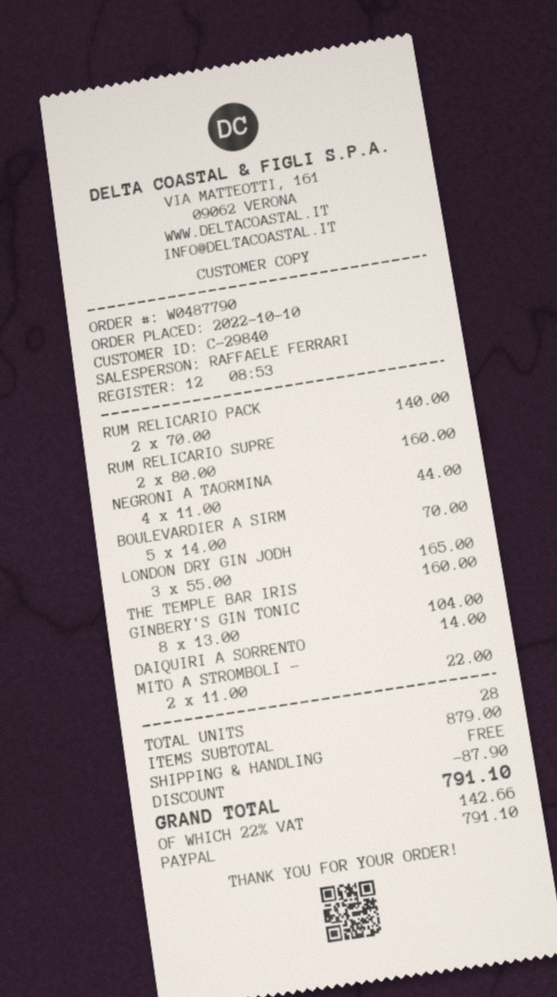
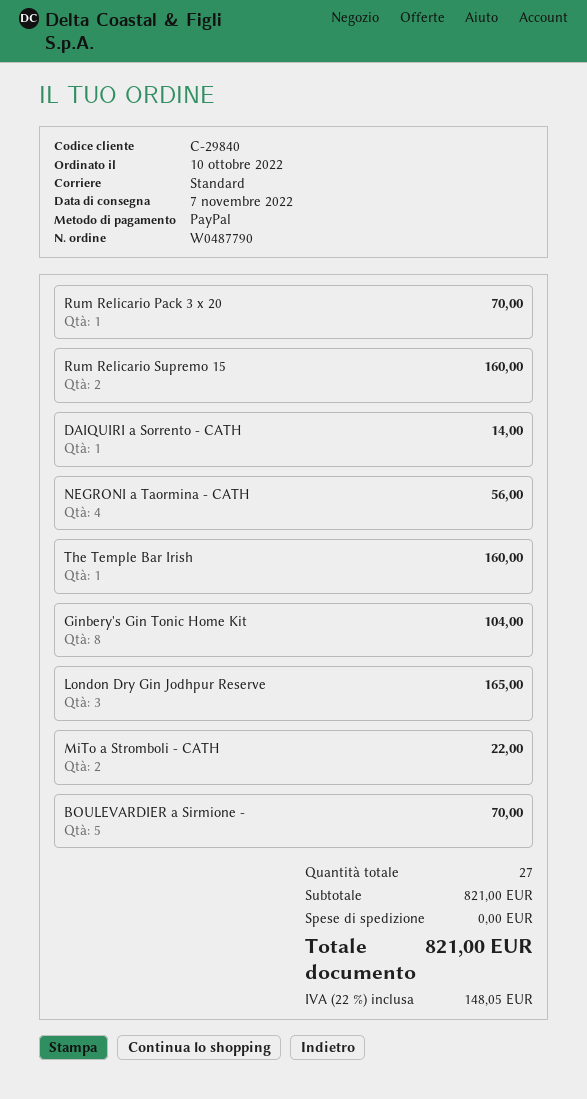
RUM RELICARIO PACK: 2 for 140.00 -> 1 for 70.00
NEGRONI A TAORMINA: 4 for 44.00 -> 4 for 56.00
total quantity: 28 -> 27
subtotal: 879.00 -> 821.00
discount: 87.90 -> none
tax: 22% = 142.66 -> 22% = 148.05
total: 791.10 -> 821.00

